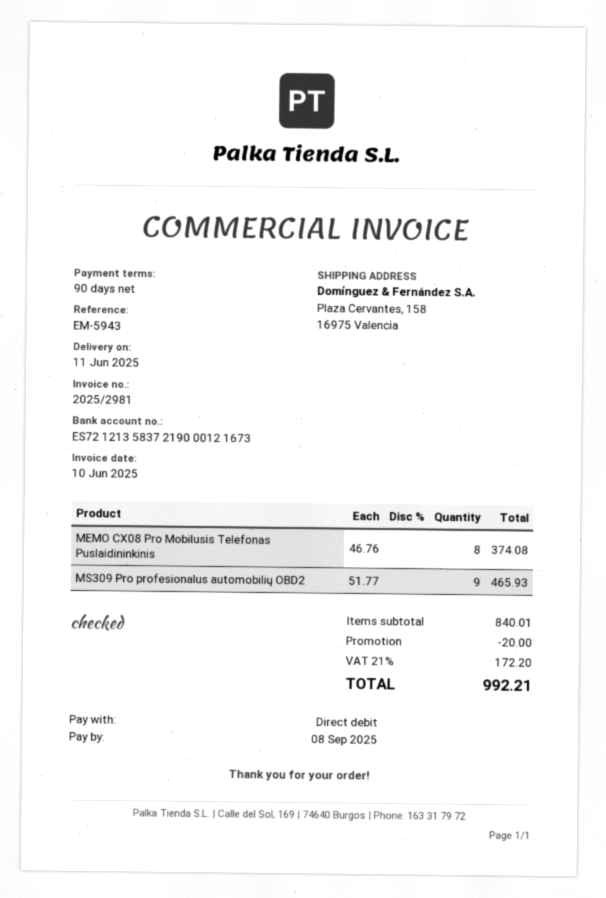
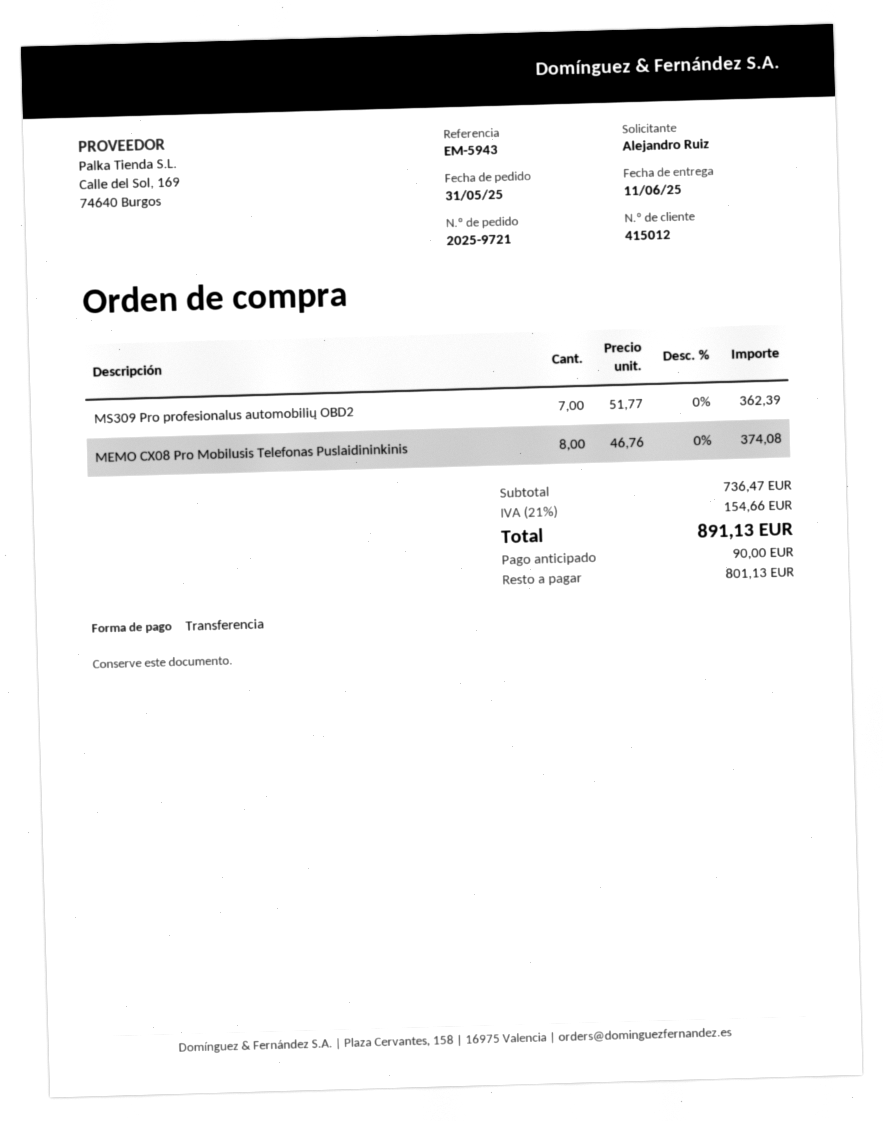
payment method: direct debit -> bank transfer
MS309 Pro profesionalus automobilių OBD2: 9 x 51.77 = 465.93 -> 7 x 51.77 = 362.39
subtotal: 840.01 -> 736.47
discount: 20.00 -> none
tax: 21% = 172.20 -> 21% = 154.66
total: 992.21 -> 891.13

